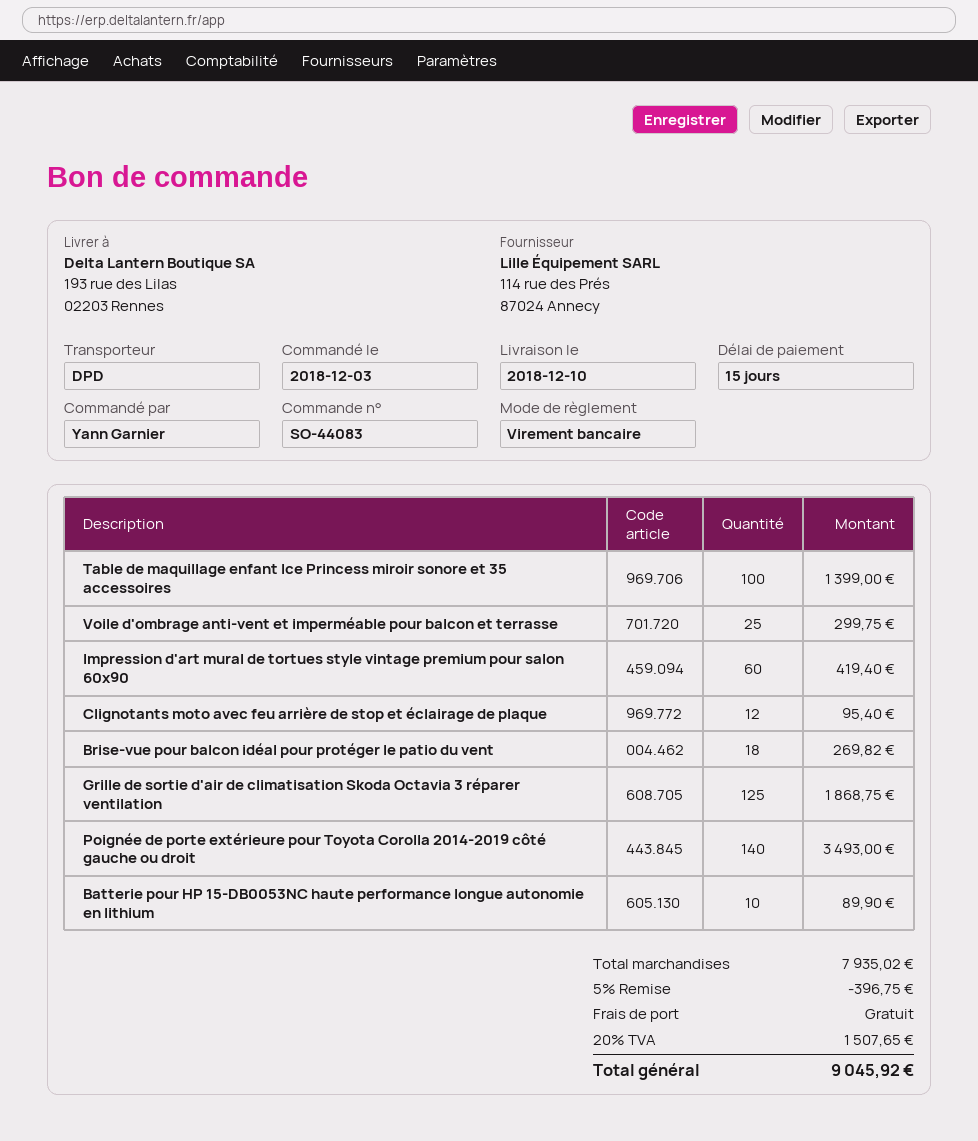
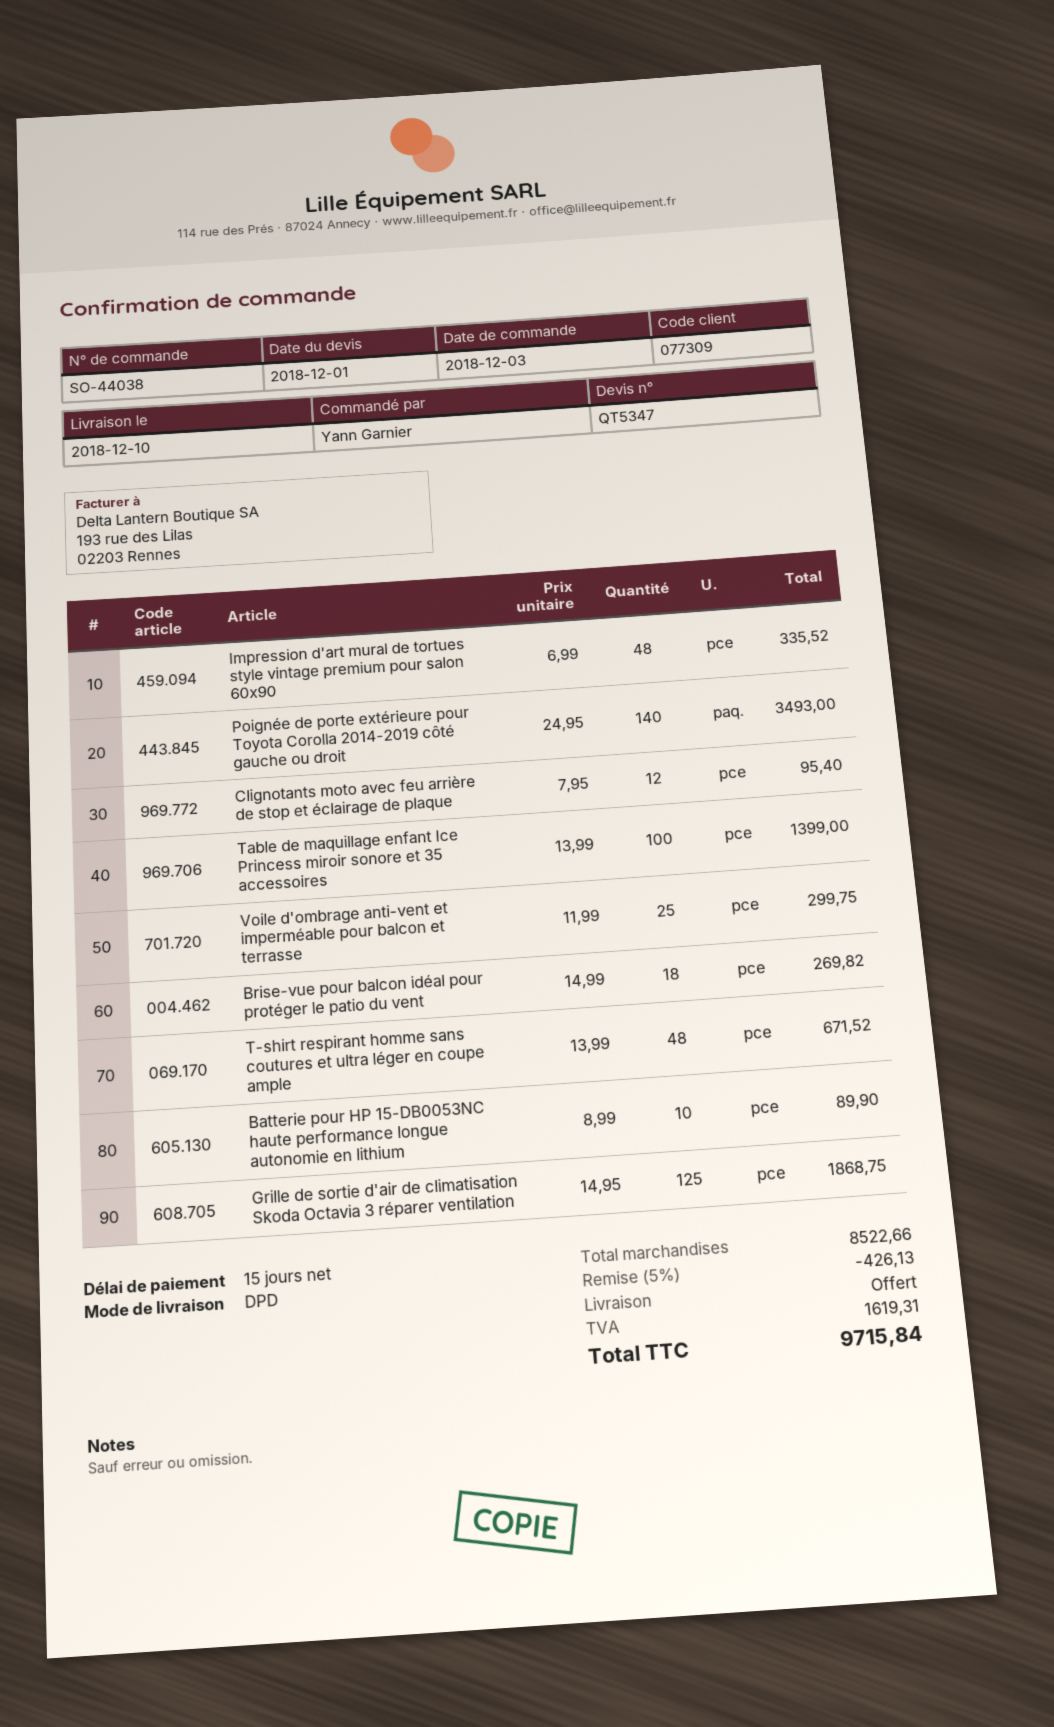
order number: SO-44083 -> SO-44038
Impression d'art mural de tortues style vintage premium pour salon 60x90: 60 for 419.40 -> 48 for 335.52
T-shirt respirant homme sans coutures et ultra léger en coupe ample: none -> 48 for 671.52
subtotal: 7935.02 -> 8522.66
discount: 5% = 396.75 -> 5% = 426.13
tax: 1507.65 -> 1619.31
total: 9045.92 -> 9715.84

